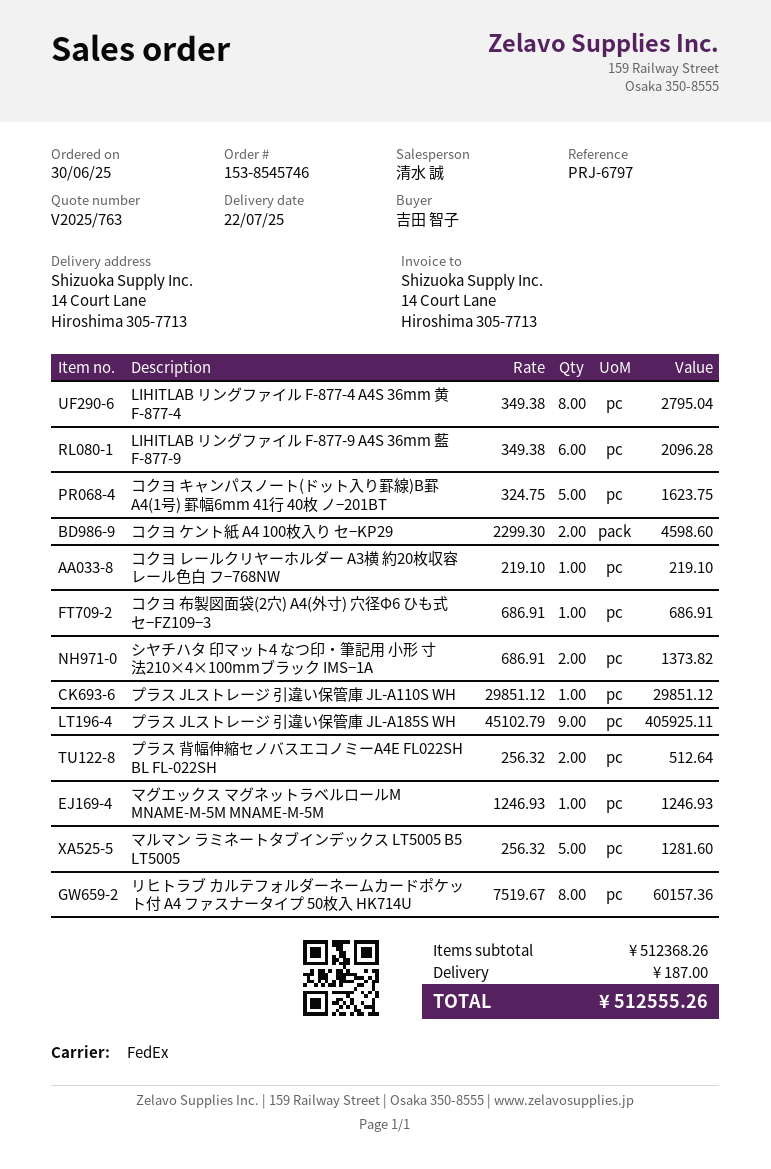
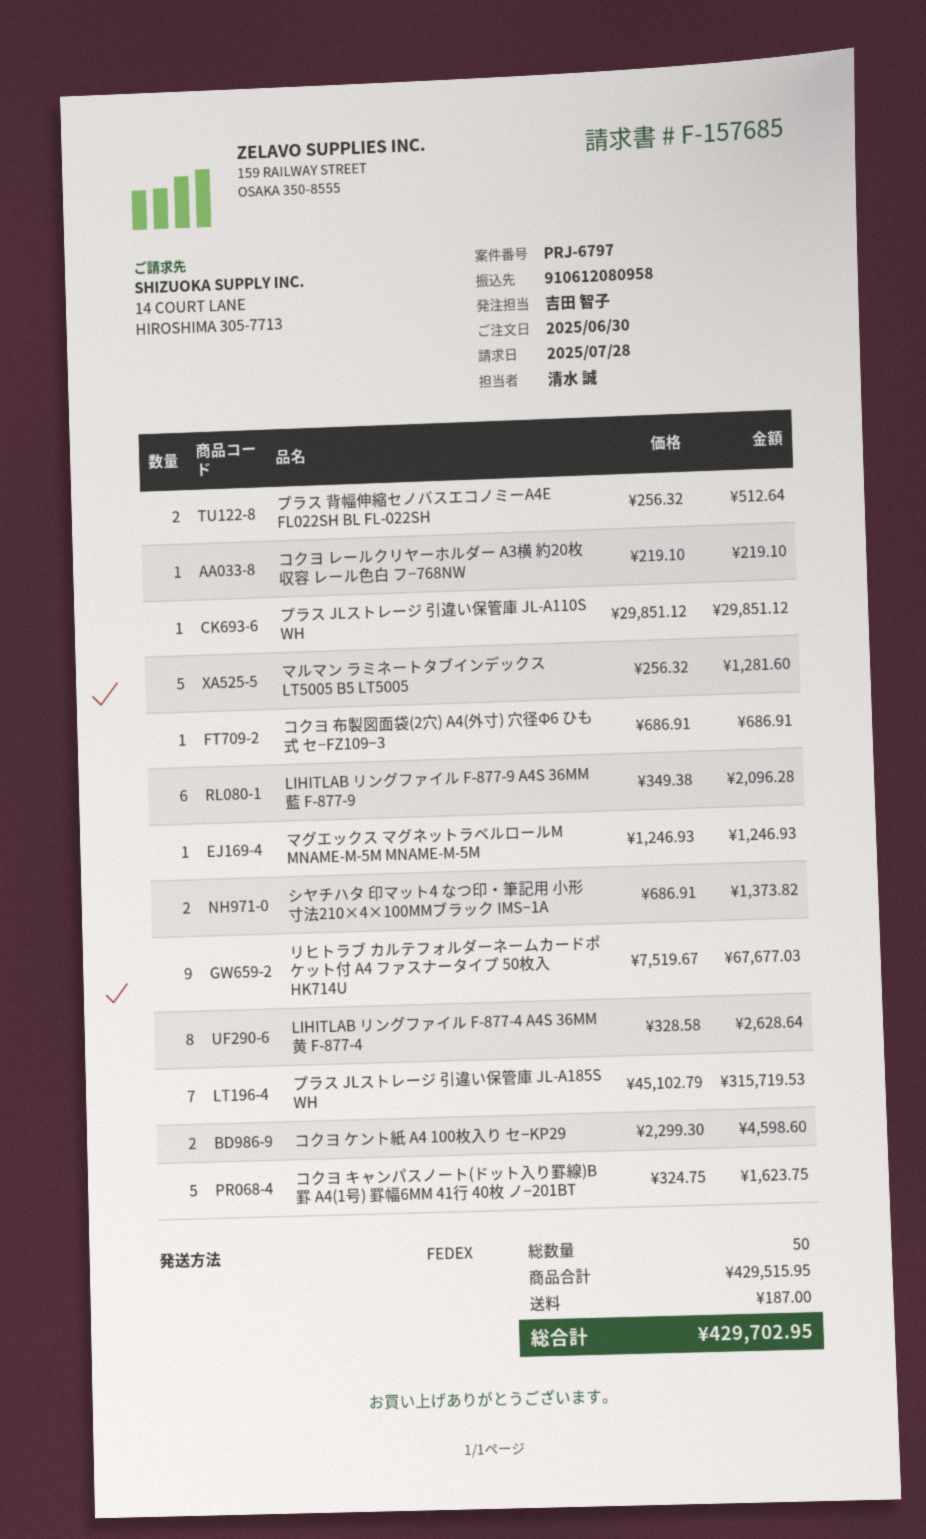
LIHITLAB リングファイル F-877-4 A4S 36mm 黄 F-877-4: 8 x 349.38 = 2795.04 -> 8 x 328.58 = 2628.64
プラス JLストレージ 引違い保管庫 JL-A185S WH: 9 x 45102.79 = 405925.11 -> 7 x 45102.79 = 315719.53
リヒトラブ カルテフォルダーネームカードポケット付 A4 ファスナータイプ 50枚入 HK714U: 8 x 7519.67 = 60157.36 -> 9 x 7519.67 = 67677.03
subtotal: 512368.26 -> 429515.95
total: 512555.26 -> 429702.95

